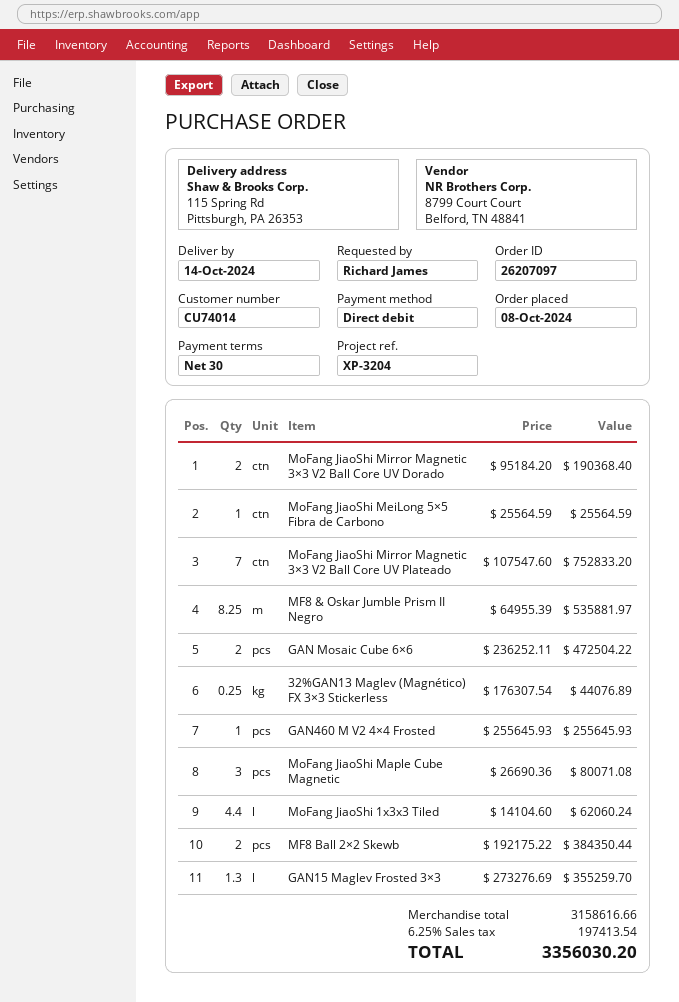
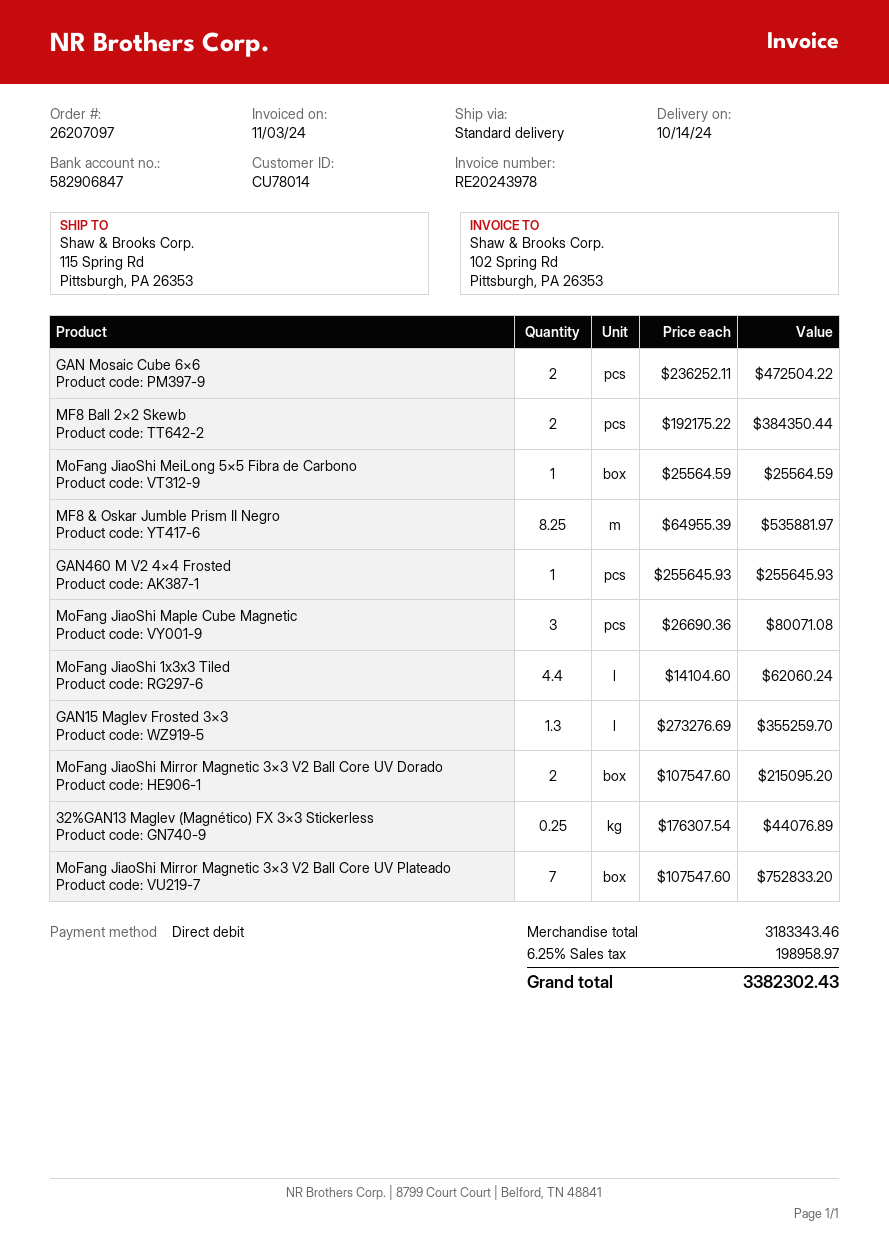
customer number: CU74014 -> CU78014
MoFang JiaoShi Mirror Magnetic 3×3 V2 Ball Core UV Dorado: 2 x 95184.20 = 190368.40 -> 2 x 107547.60 = 215095.20
subtotal: 3158616.66 -> 3183343.46
tax: 6.25% = 197413.54 -> 6.25% = 198958.97
total: 3356030.20 -> 3382302.43

